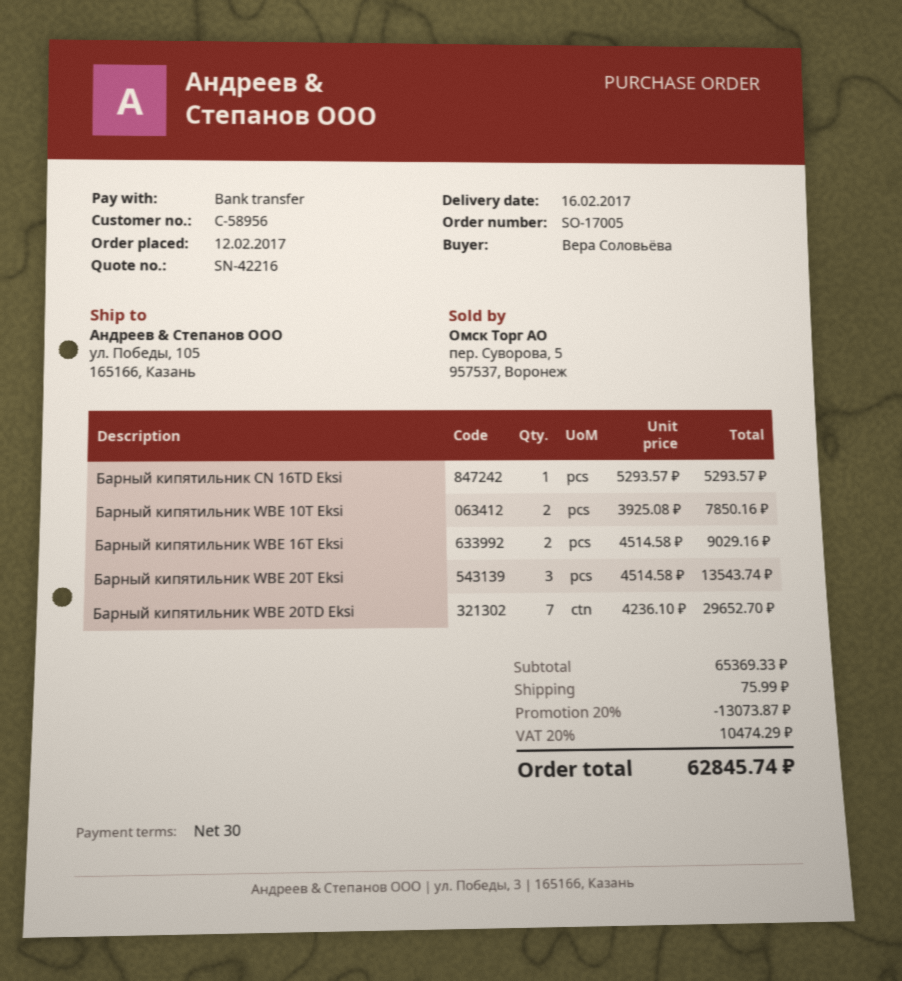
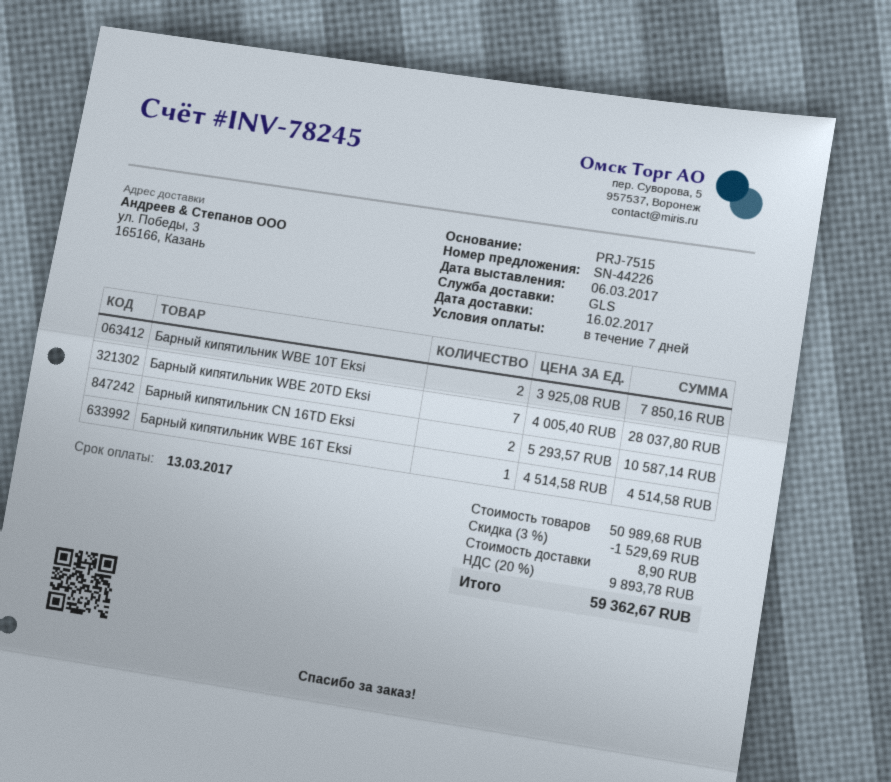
quote number: SN-42216 -> SN-44226
payment terms: 30 days -> 7 days
ship to: ул. Победы, 105, 165166, Казань -> ул. Победы, 3, 165166, Казань
Барный кипятильник CN 16TD Eksi: 1 x 5293.57 = 5293.57 -> 2 x 5293.57 = 10587.14
Барный кипятильник WBE 16T Eksi: 2 x 4514.58 = 9029.16 -> 1 x 4514.58 = 4514.58
Барный кипятильник WBE 20T Eksi: 3 x 4514.58 = 13543.74 -> none
Барный кипятильник WBE 20TD Eksi: 7 x 4236.10 = 29652.70 -> 7 x 4005.40 = 28037.80
subtotal: 65369.33 -> 50989.68
discount: 20% = 13073.87 -> 3% = 1529.69
shipping: 75.99 -> 8.90
tax: 20% = 10474.29 -> 20% = 9893.78
total: 62845.74 -> 59362.67

